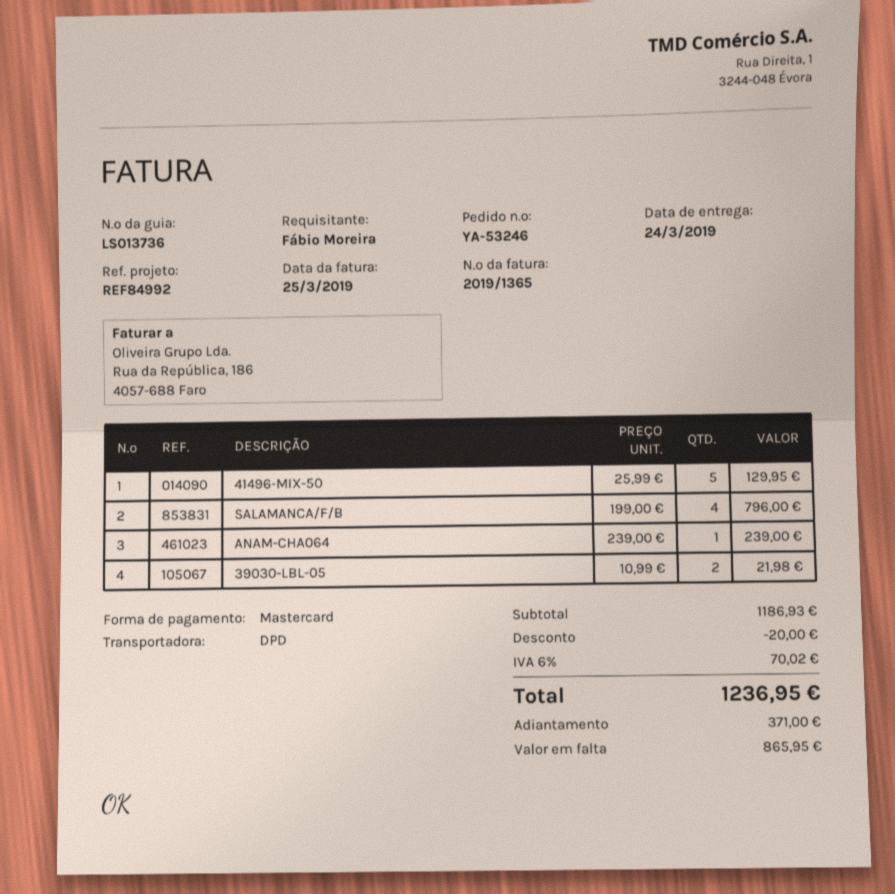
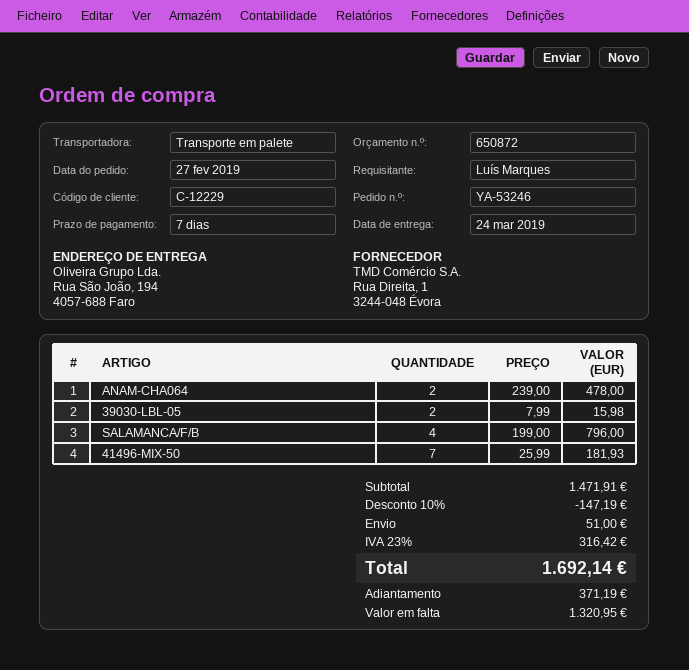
ordered by: Fábio Moreira -> Luís Marques
shipping method: DPD -> pallet freight
41496-MIX-50: 5 x 25.99 = 129.95 -> 7 x 25.99 = 181.93
ANAM-CHA064: 1 x 239.00 = 239.00 -> 2 x 239.00 = 478.00
39030-LBL-05: 2 x 10.99 = 21.98 -> 2 x 7.99 = 15.98
subtotal: 1186.93 -> 1471.91
discount: 20.00 -> 147.19
shipping: none -> 51.00
tax: 6% = 70.02 -> 23% = 316.42
total: 1236.95 -> 1692.14
deposit: 371.00 -> 371.19
balance: 865.95 -> 1320.95

